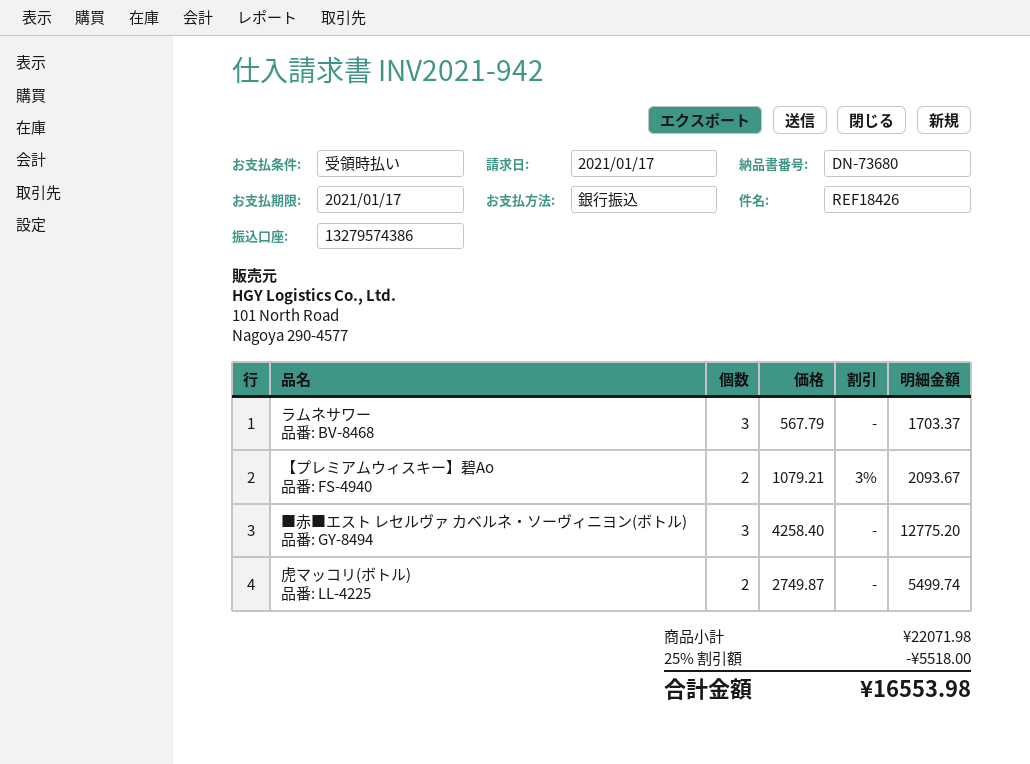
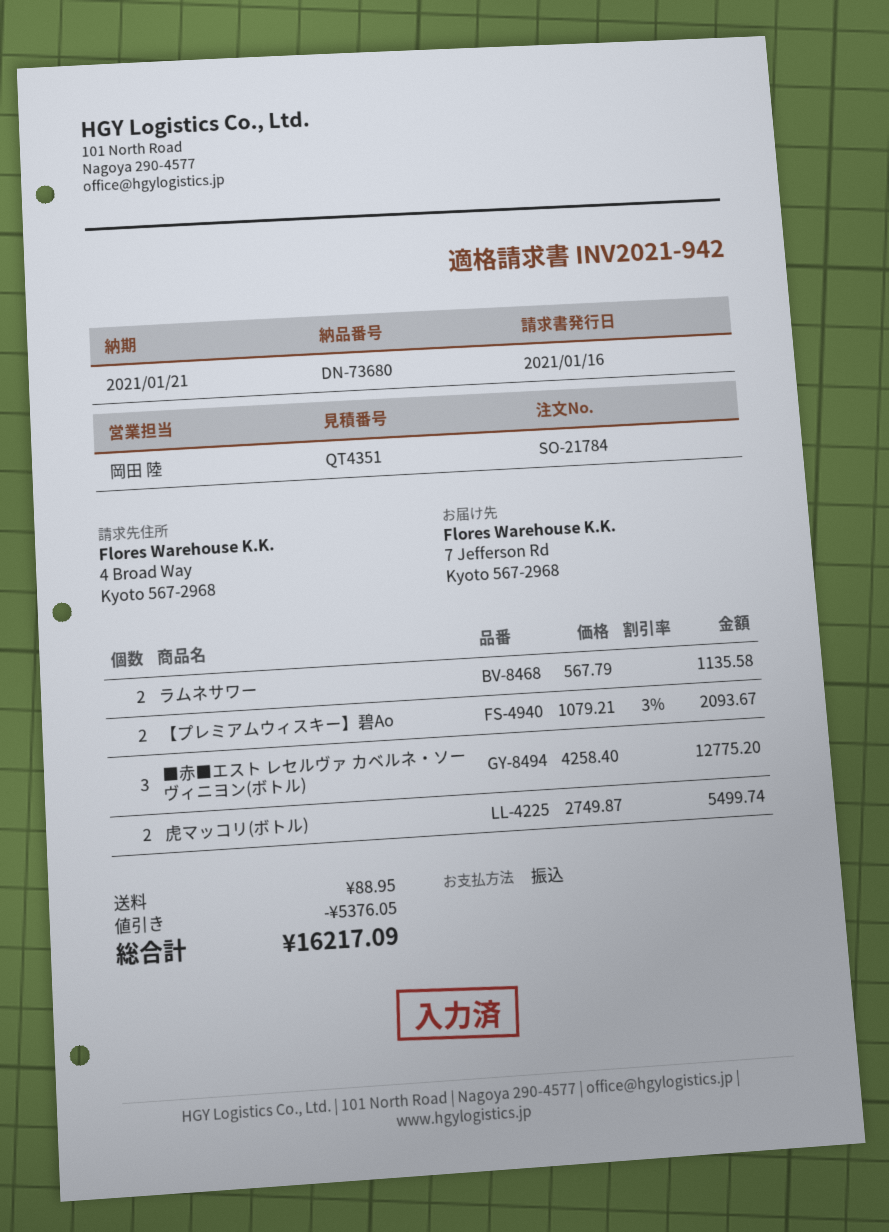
invoice date: 2021-01-17 -> 2021-01-16
ラムネサワー: 3 x 567.79 = 1703.37 -> 2 x 567.79 = 1135.58
discount: 5518.00 -> 5376.05
shipping: none -> 88.95
total: 16553.98 -> 16217.09

